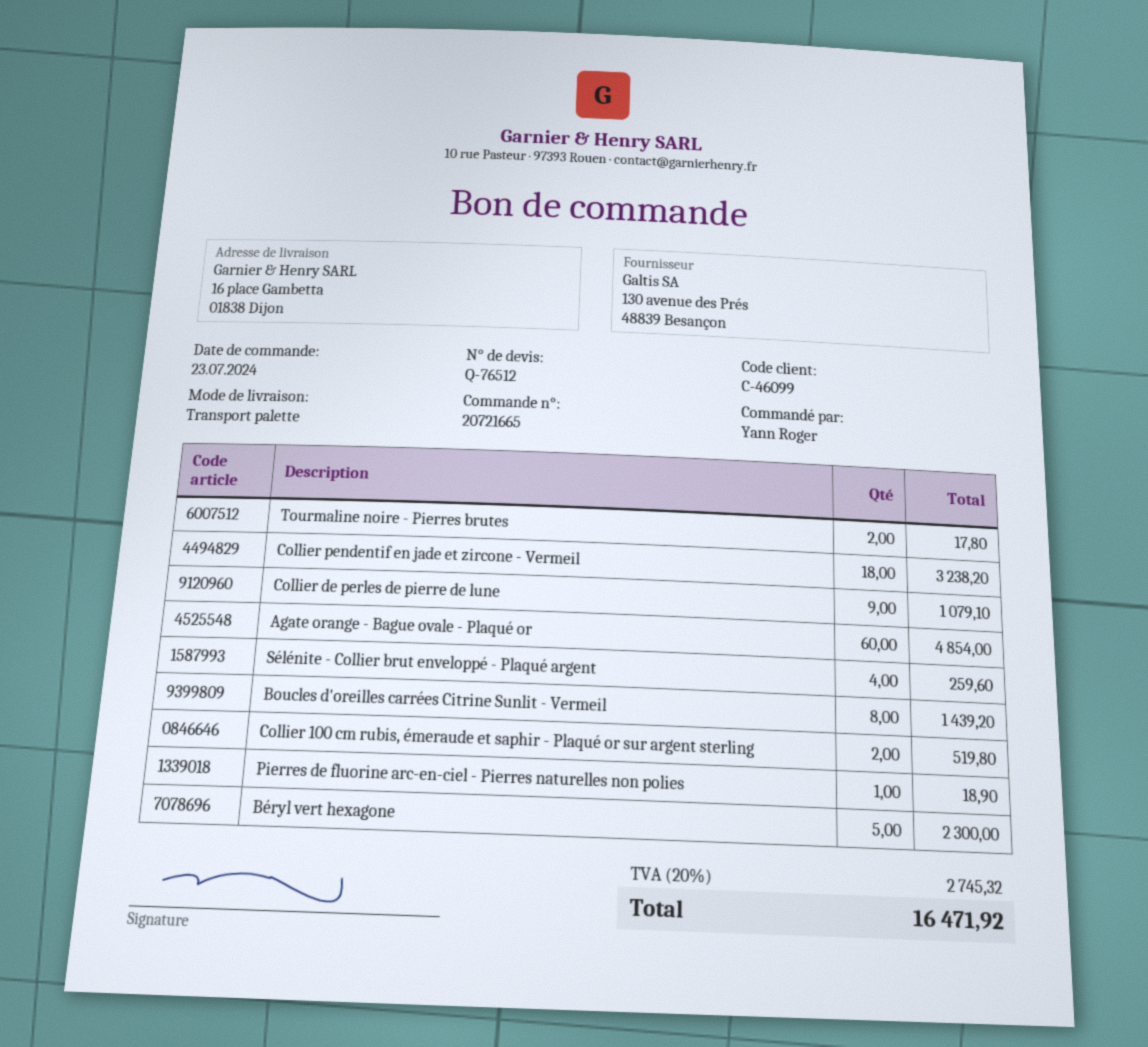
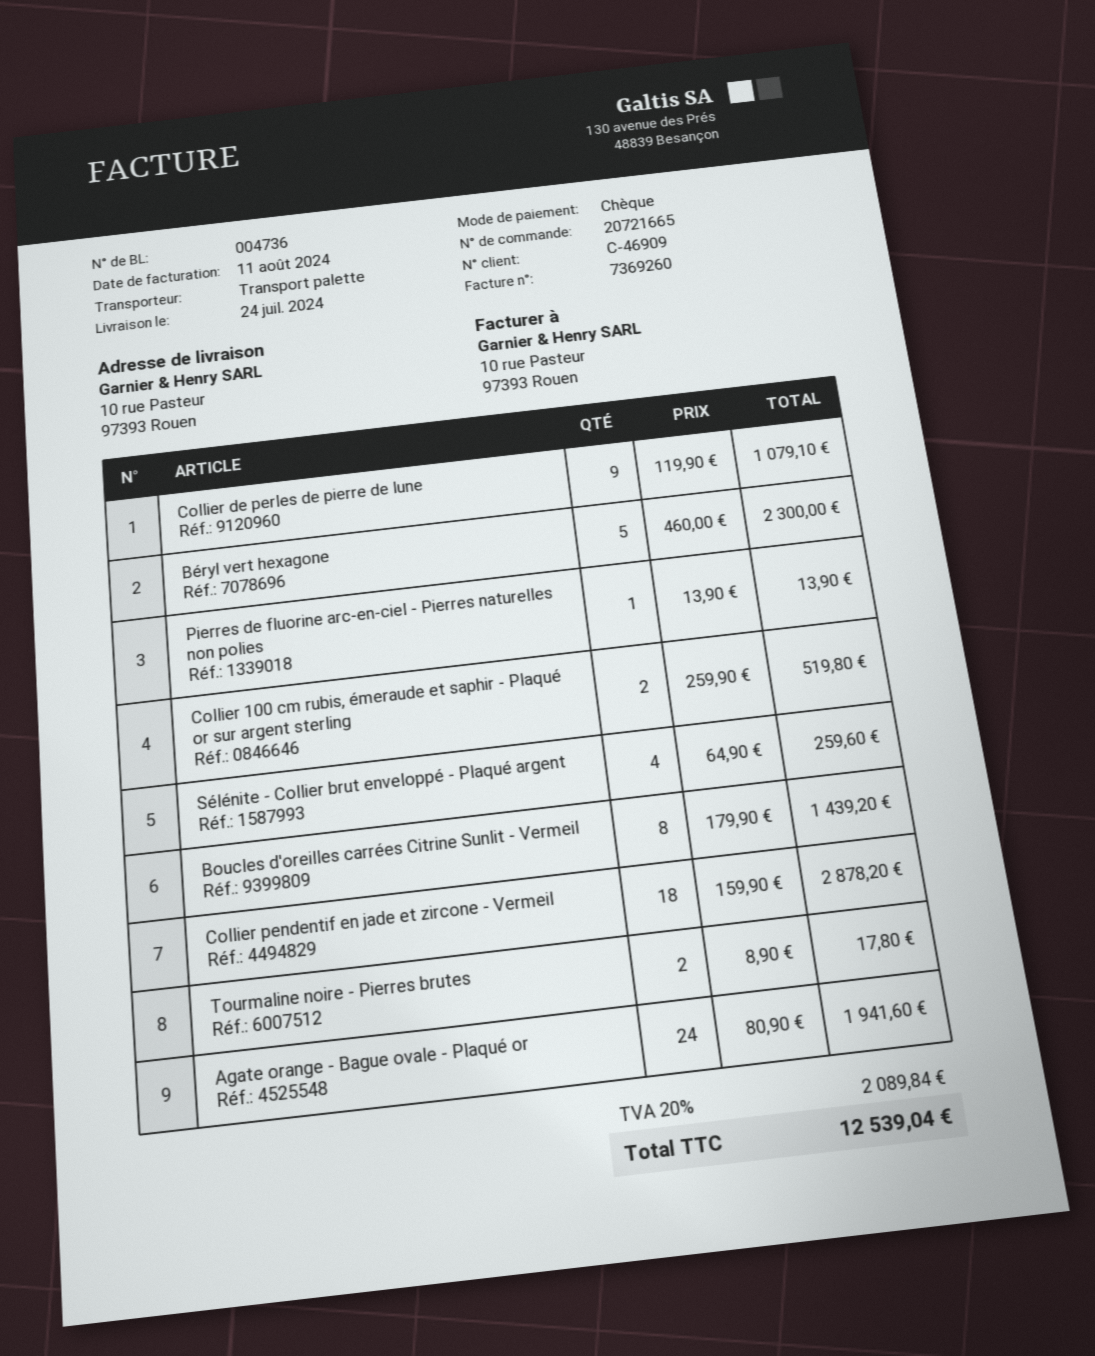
customer number: C-46099 -> C-46909
ship to: 16 place Gambetta, 01838 Dijon -> 10 rue Pasteur, 97393 Rouen
Collier pendentif en jade et zircone - Vermeil: 18 for 3238.20 -> 18 for 2878.20
Agate orange - Bague ovale - Plaqué or: 60 for 4854.00 -> 24 for 1941.60
Pierres de fluorine arc-en-ciel - Pierres naturelles non polies: 1 for 18.90 -> 1 for 13.90
tax: 20% = 2745.32 -> 20% = 2089.84
total: 16471.92 -> 12539.04

